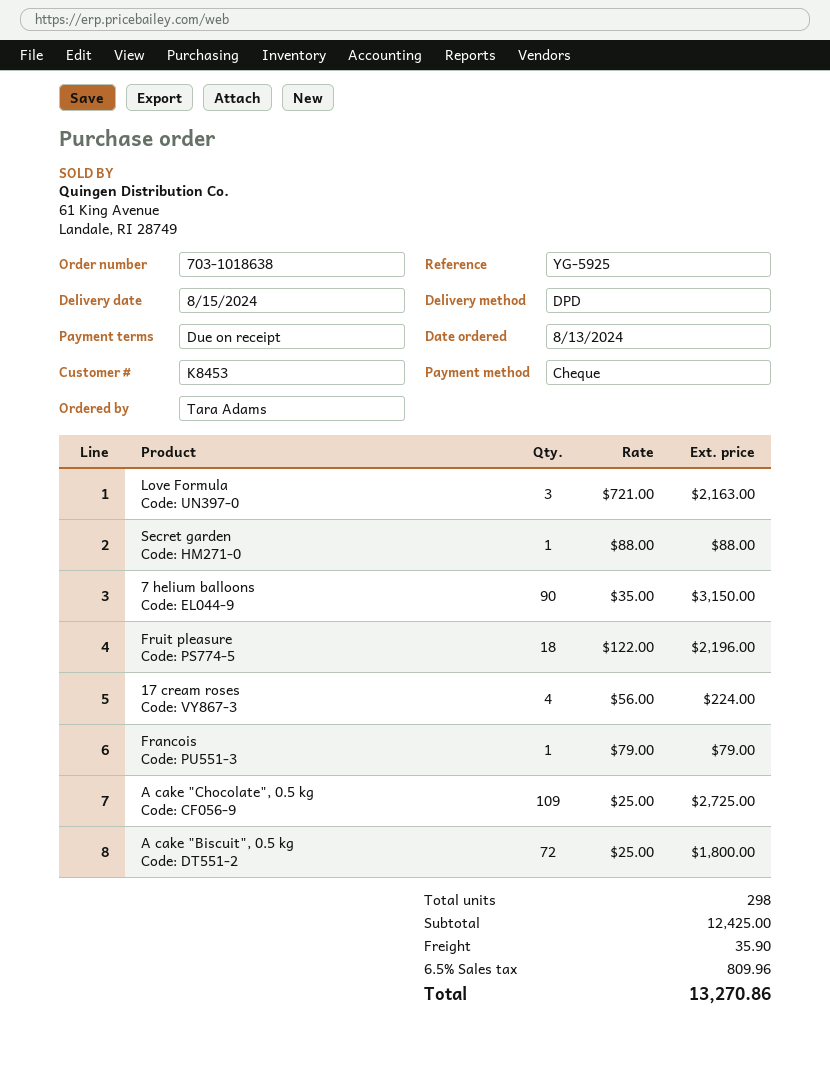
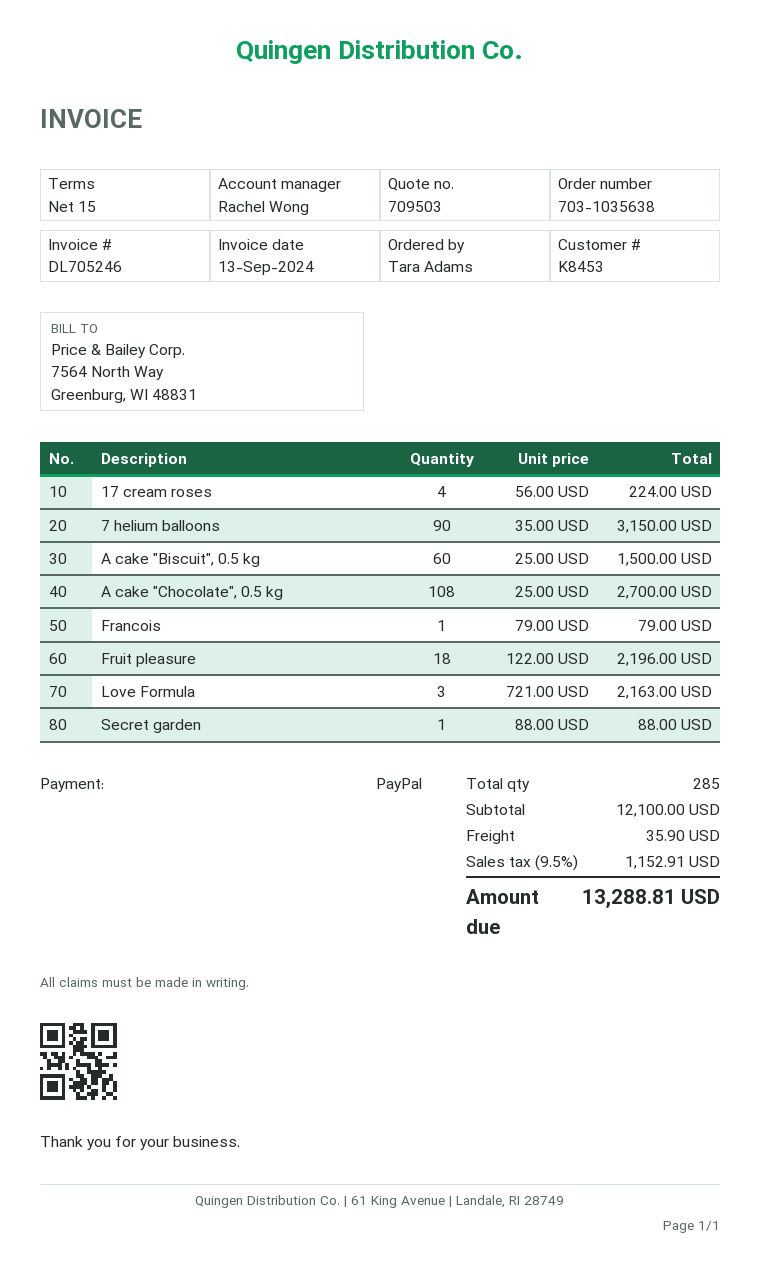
order number: 703-1018638 -> 703-1035638
payment terms: on receipt -> 15 days
payment method: cheque -> PayPal
A cake "Chocolate", 0.5 kg: 109 x 25.00 = 2725.00 -> 108 x 25.00 = 2700.00
A cake "Biscuit", 0.5 kg: 72 x 25.00 = 1800.00 -> 60 x 25.00 = 1500.00
total quantity: 298 -> 285
subtotal: 12425.00 -> 12100.00
tax: 6.5% = 809.96 -> 9.5% = 1152.91
total: 13270.86 -> 13288.81

